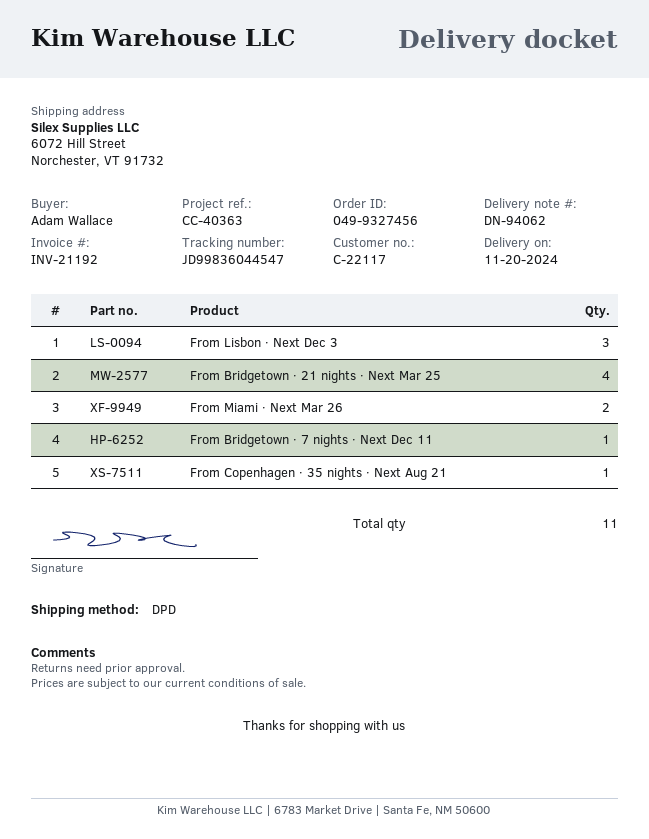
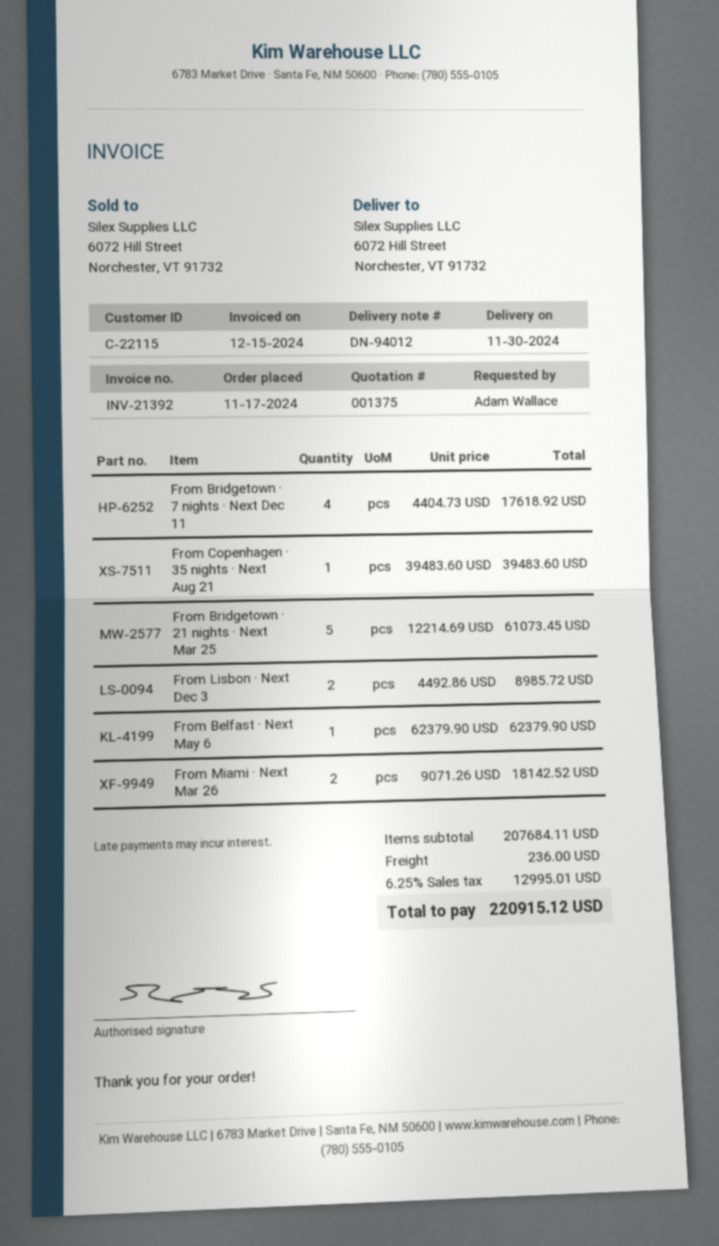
delivery note number: DN-94062 -> DN-94012
delivery date: 2024-11-20 -> 2024-11-30
invoice number: INV-21192 -> INV-21392
customer number: C-22117 -> C-22115
From Lisbon · Next Dec 3: 3 -> 2
From Bridgetown · 21 nights · Next Mar 25: 4 -> 5
From Bridgetown · 7 nights · Next Dec 11: 1 -> 4
From Belfast · Next May 6: none -> 1

